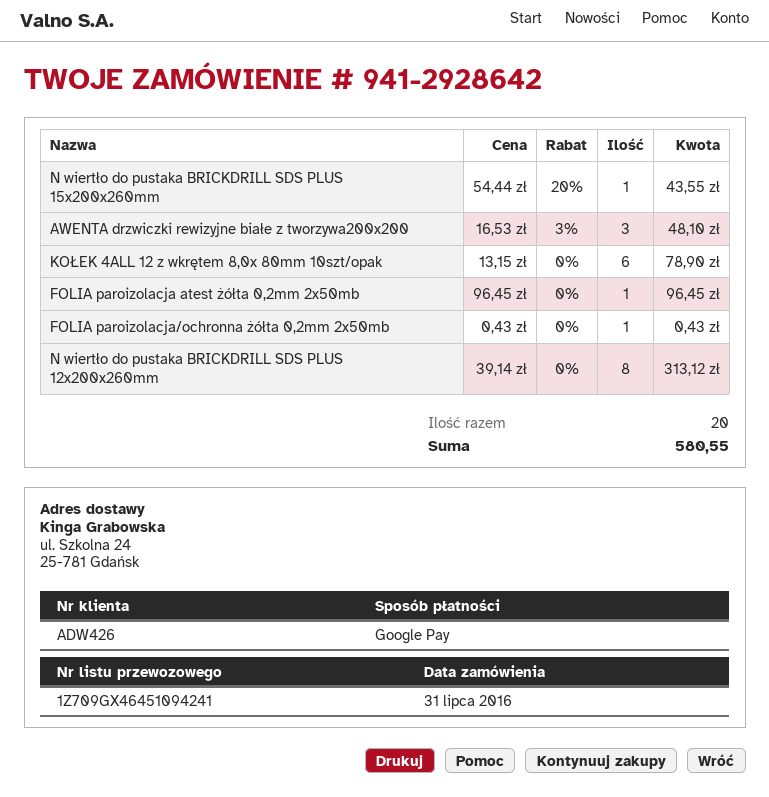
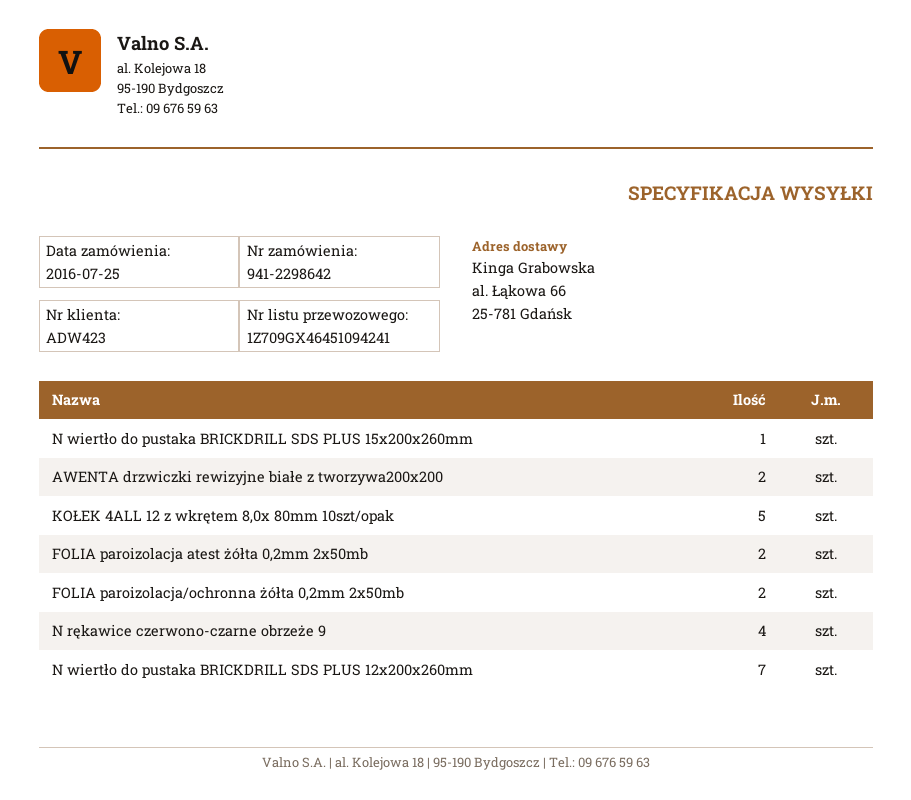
order number: 941-2928642 -> 941-2298642
order date: 2016-07-31 -> 2016-07-25
customer number: ADW426 -> ADW423
ship to: ul. Szkolna 24, 25-781 Gdańsk -> al. Łąkowa 66, 25-781 Gdańsk
AWENTA drzwiczki rewizyjne białe z tworzywa200x200: 3 -> 2
KOŁEK 4ALL 12 z wkrętem 8,0x 80mm 10szt/opak: 6 -> 5
FOLIA paroizolacja atest żółta 0,2mm 2x50mb: 1 -> 2
FOLIA paroizolacja/ochronna żółta 0,2mm 2x50mb: 1 -> 2
N wiertło do pustaka BRICKDRILL SDS PLUS 12x200x260mm: 8 -> 7
N rękawice czerwono-czarne obrzeże 9: none -> 4

